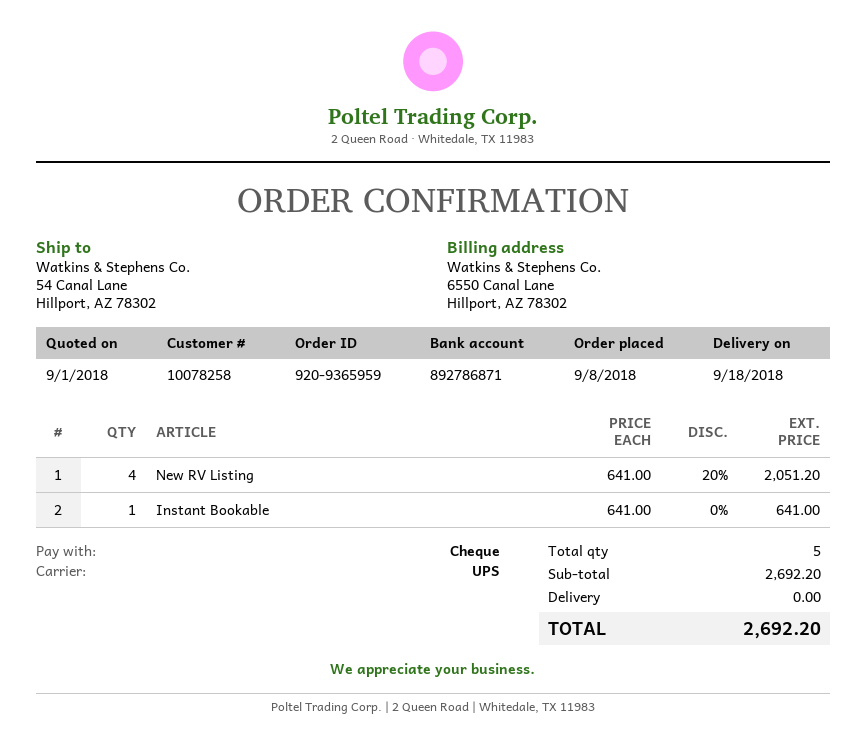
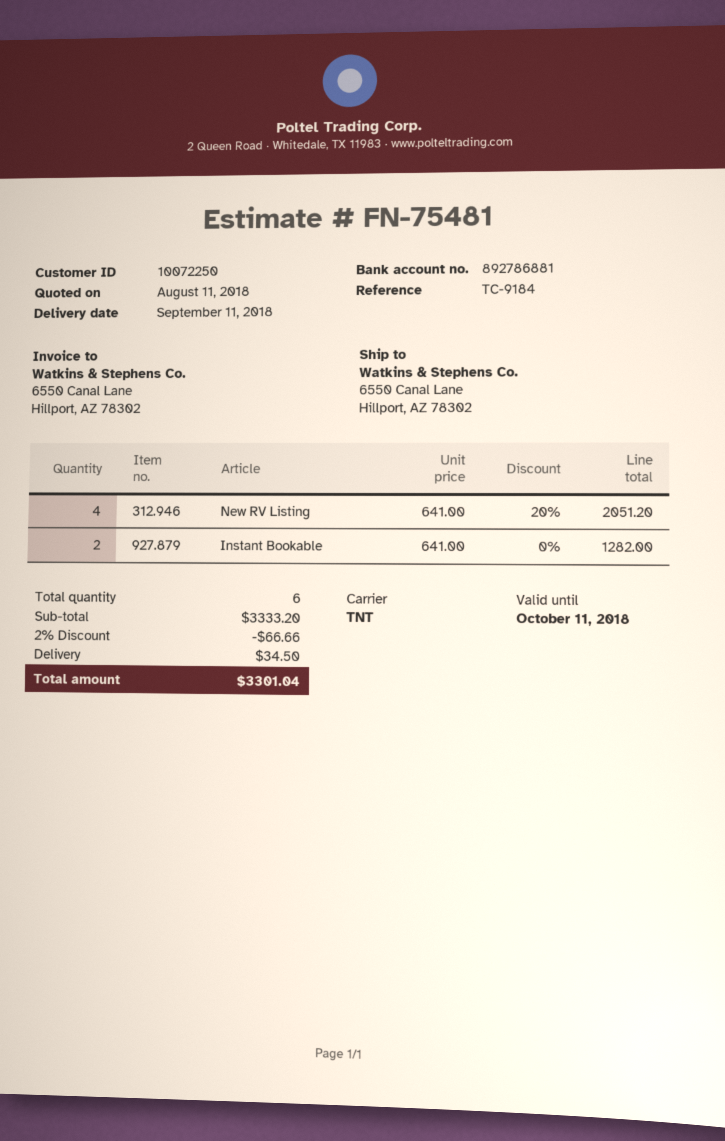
quote date: 2018-09-01 -> 2018-08-11
delivery date: 2018-09-18 -> 2018-09-11
customer number: 10078258 -> 10072250
bank account: 892786871 -> 892786881
shipping method: UPS -> TNT
ship to: 54 Canal Lane, Hillport, AZ 78302 -> 6550 Canal Lane, Hillport, AZ 78302
Instant Bookable: 1 x 641.00 = 641.00 -> 2 x 641.00 = 1282.00
total quantity: 5 -> 6
subtotal: 2692.20 -> 3333.20
discount: none -> 2% = 66.66
shipping: 0.00 -> 34.50
total: 2692.20 -> 3301.04

